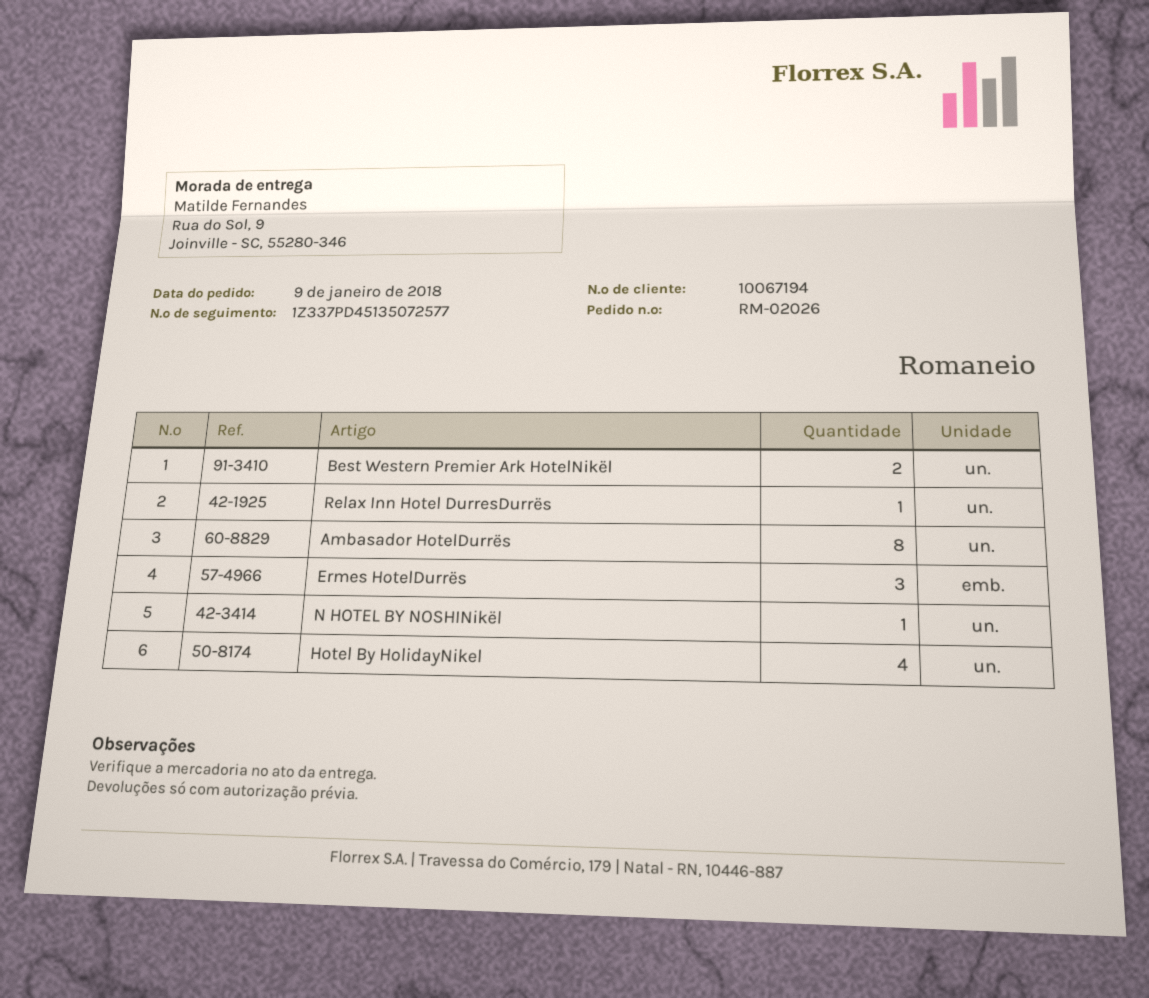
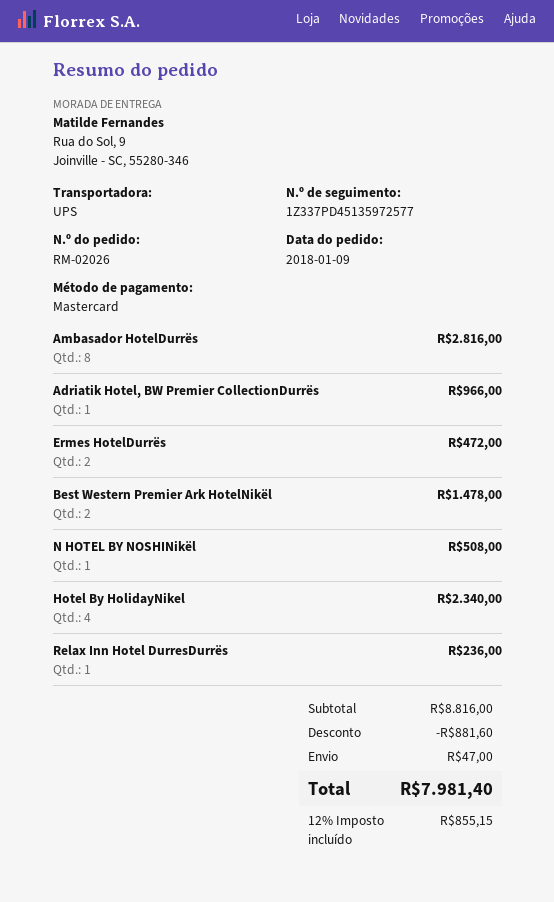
tracking number: 1Z337PD45135072577 -> 1Z337PD45135972577
Ermes HotelDurrës: 3 -> 2
Adriatik Hotel, BW Premier CollectionDurrës: none -> 1

